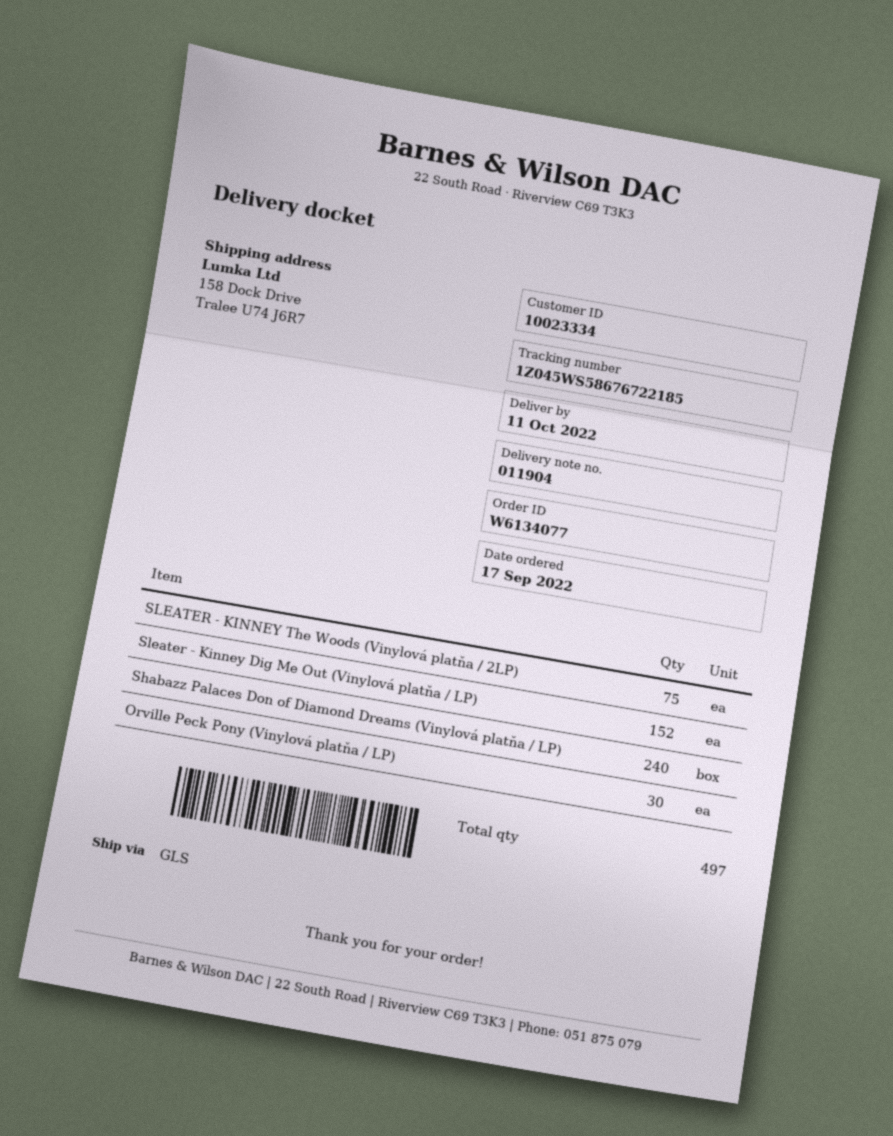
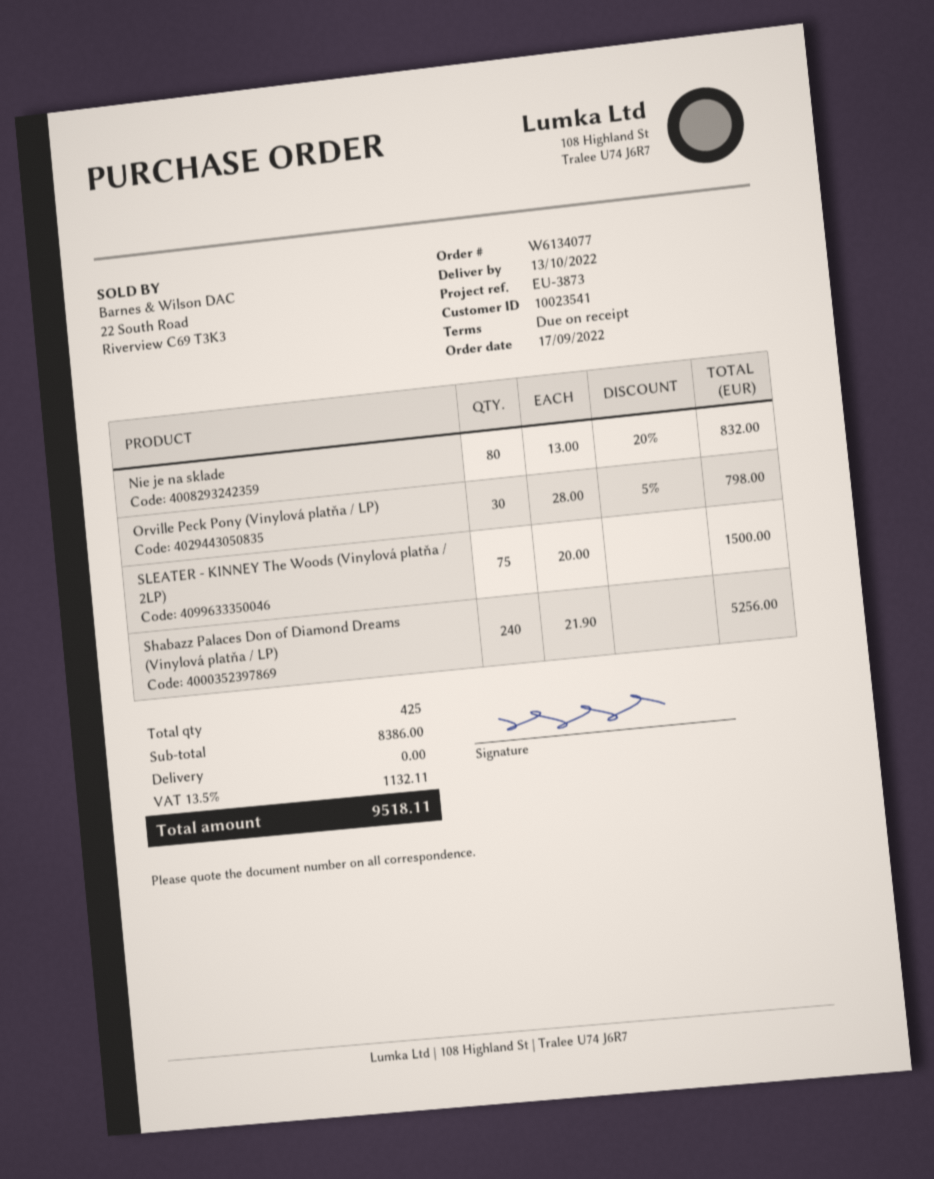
delivery date: 2022-10-11 -> 2022-10-13
customer number: 10023334 -> 10023541
Sleater - Kinney Dig Me Out (Vinylová platňa / LP): 152 -> none
Nie je na sklade: none -> 80
total quantity: 497 -> 425

